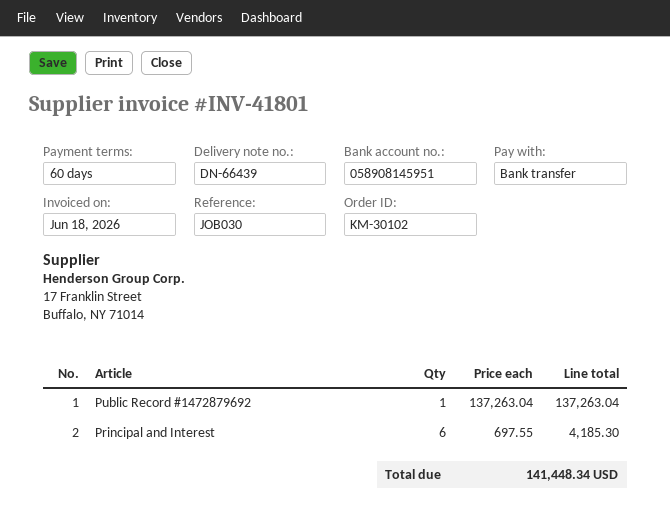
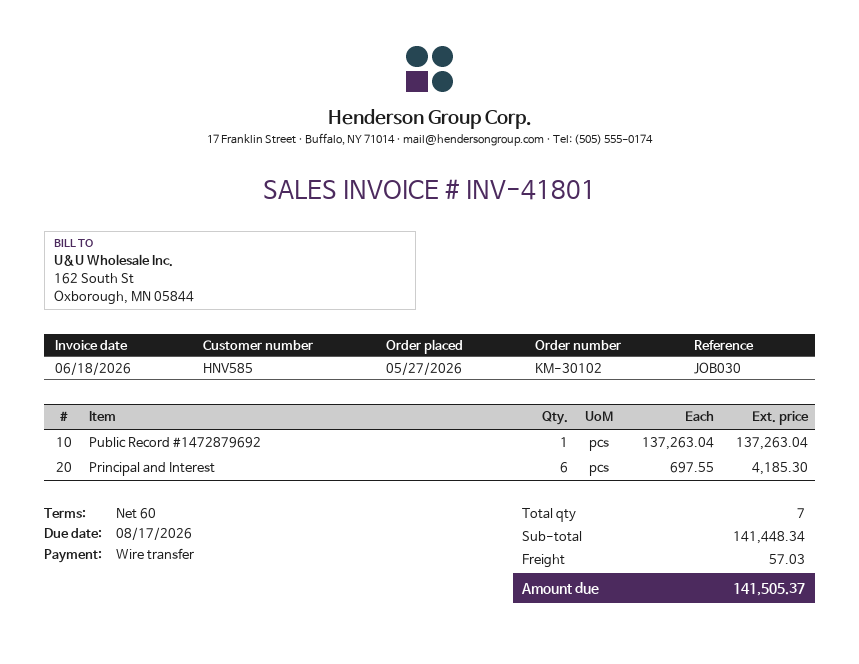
shipping: none -> 57.03
total: 141448.34 -> 141505.37

